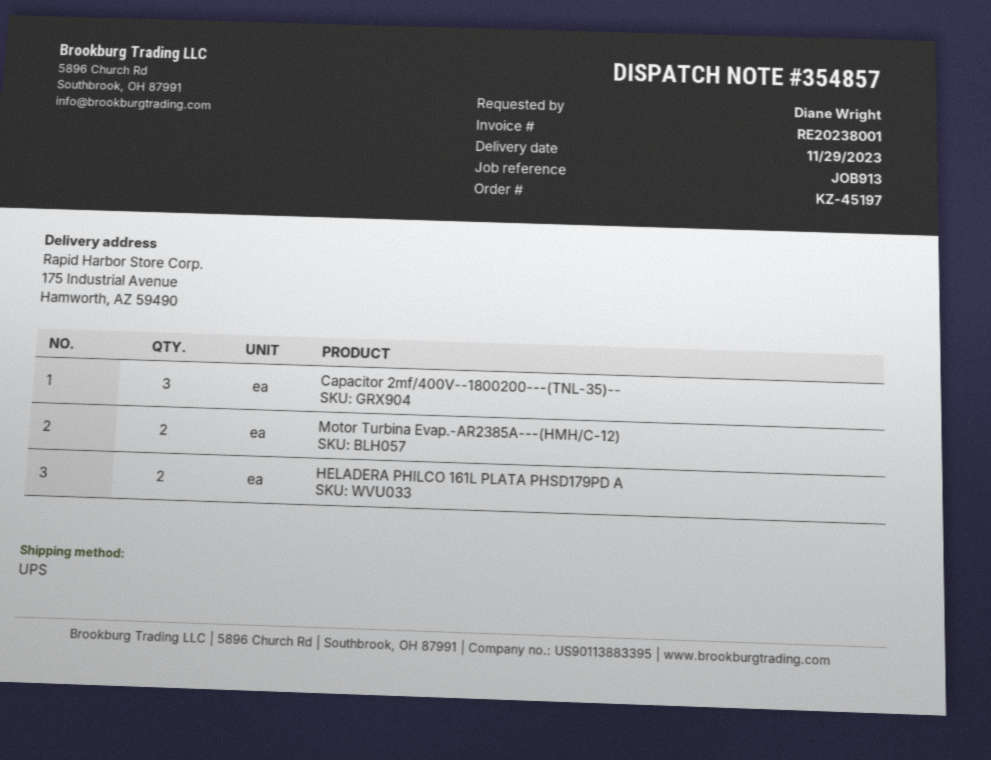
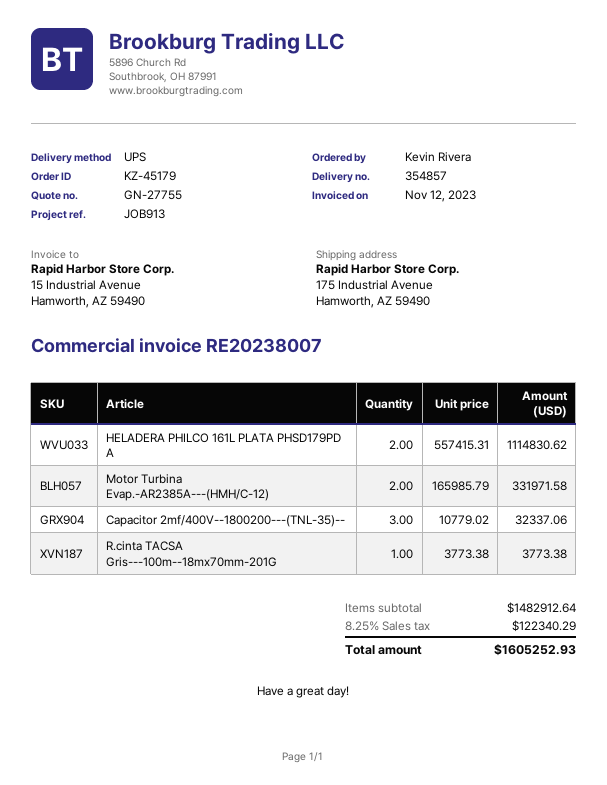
order number: KZ-45197 -> KZ-45179
invoice number: RE20238001 -> RE20238007
ordered by: Diane Wright -> Kevin Rivera
R.cinta TACSA Gris---100m--18mx70mm-201G: none -> 1

